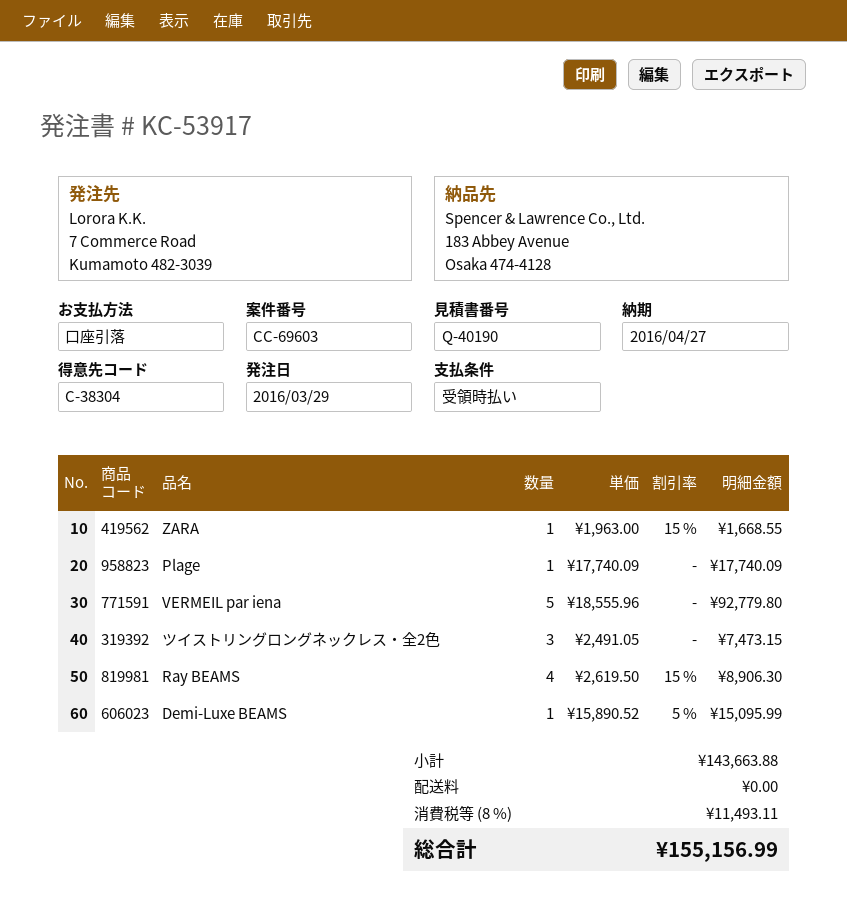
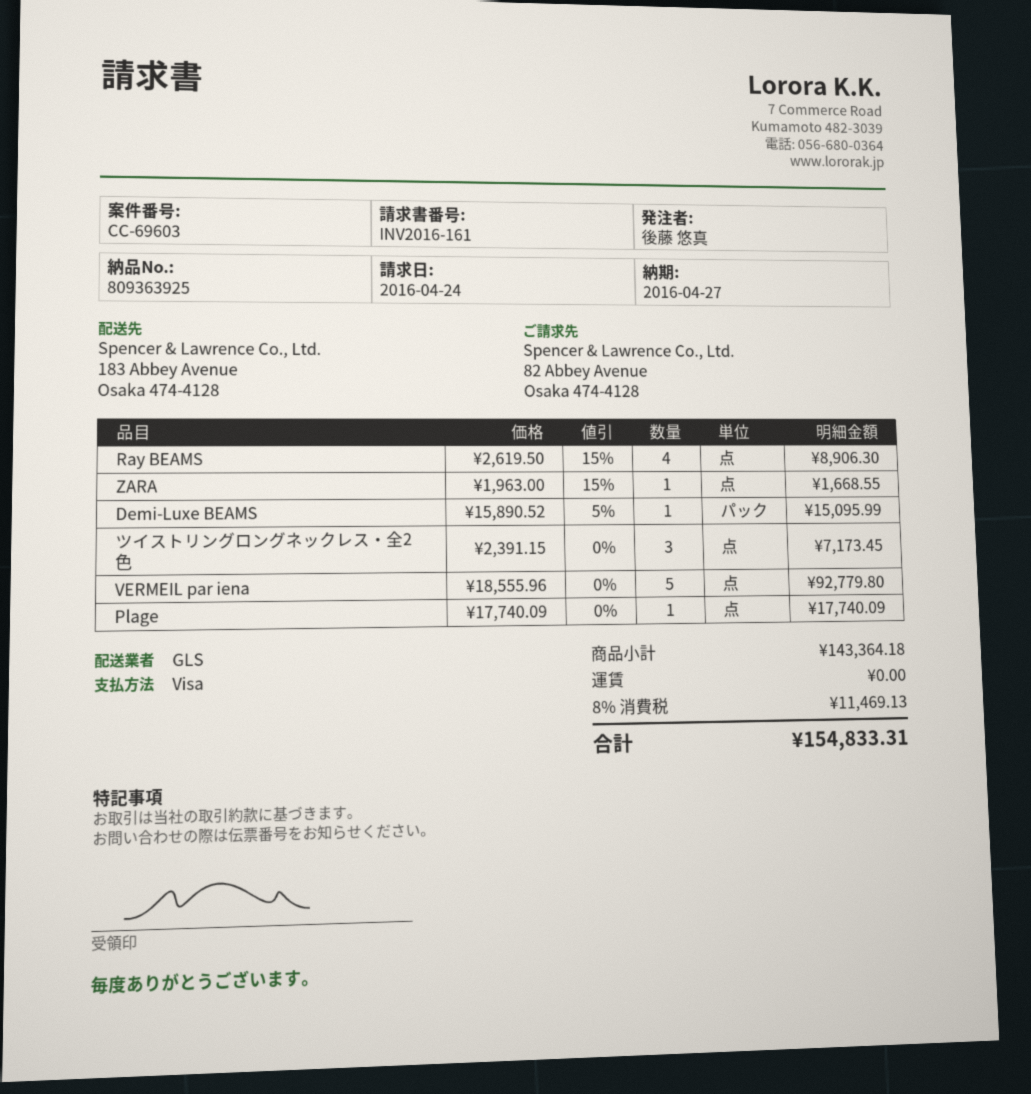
payment method: direct debit -> Visa
ツイストリングロングネックレス・全2色: 3 x 2491.05 = 7473.15 -> 3 x 2391.15 = 7173.45
subtotal: 143663.88 -> 143364.18
tax: 8% = 11493.11 -> 8% = 11469.13
total: 155156.99 -> 154833.31

